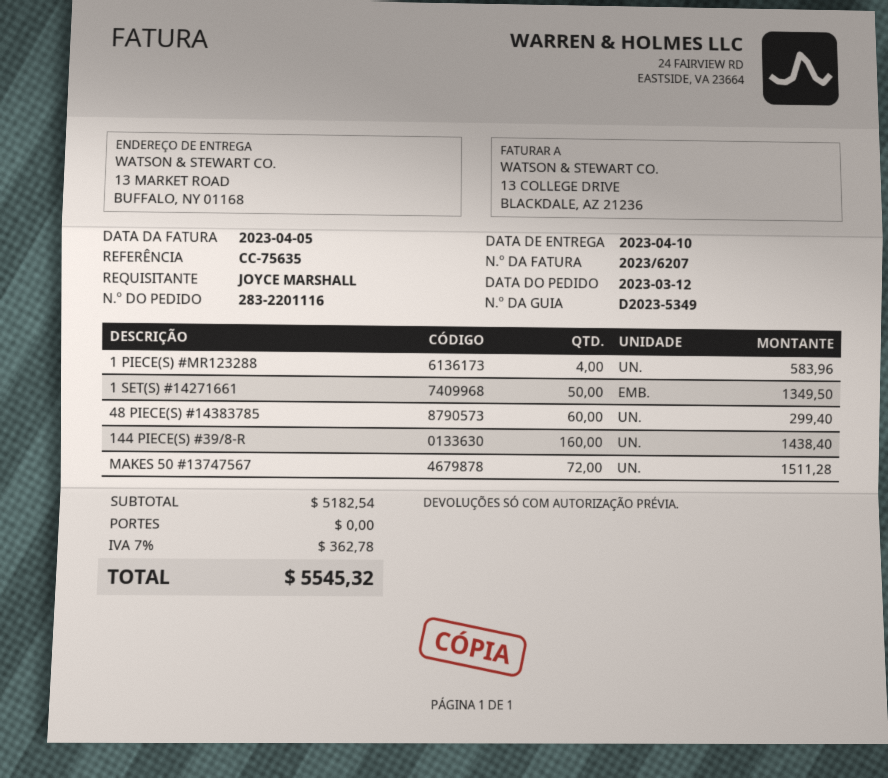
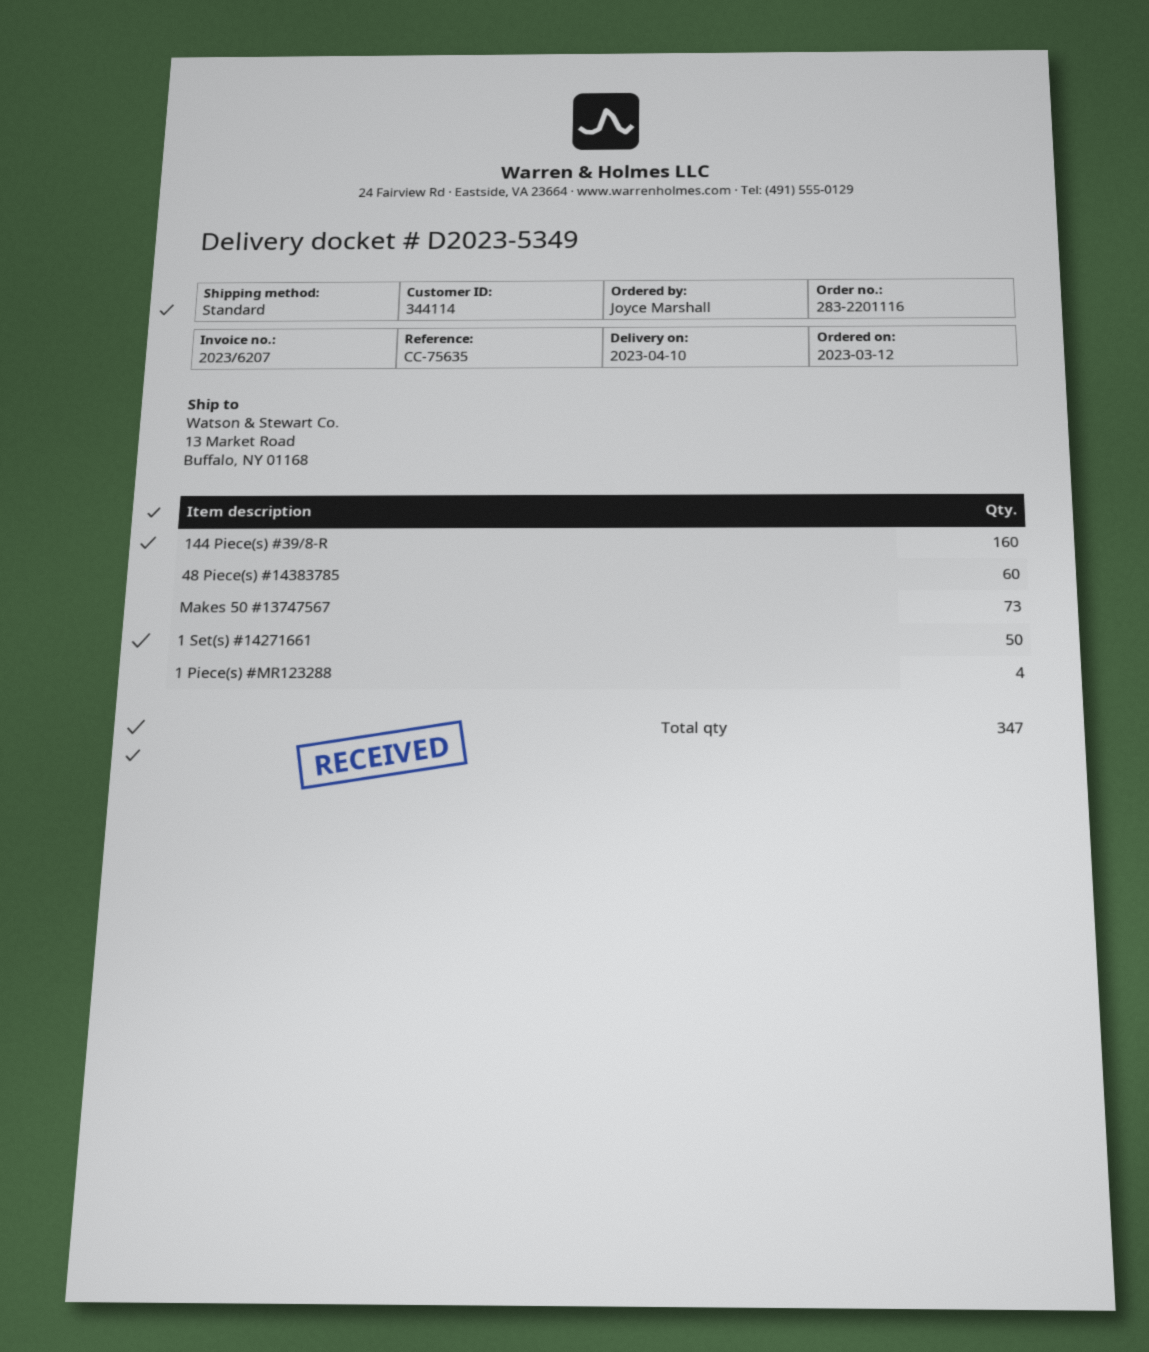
MAKES 50 #13747567: 72 -> 73

